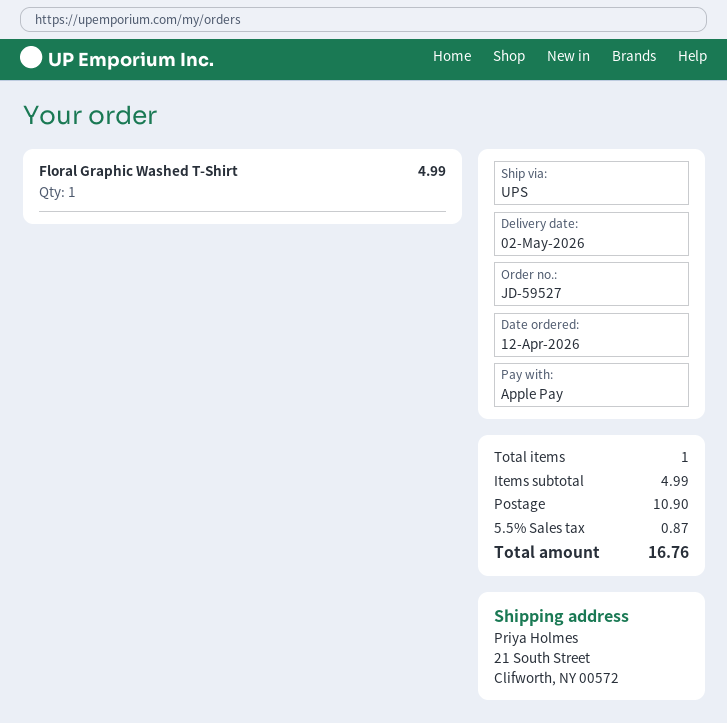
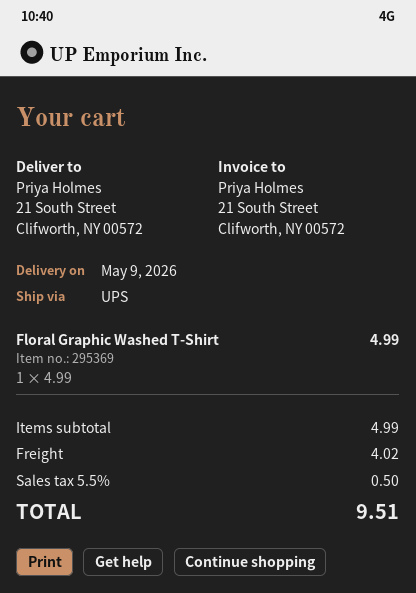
delivery date: 2026-05-02 -> 2026-05-09
shipping: 10.90 -> 4.02
tax: 5.5% = 0.87 -> 5.5% = 0.50
total: 16.76 -> 9.51

